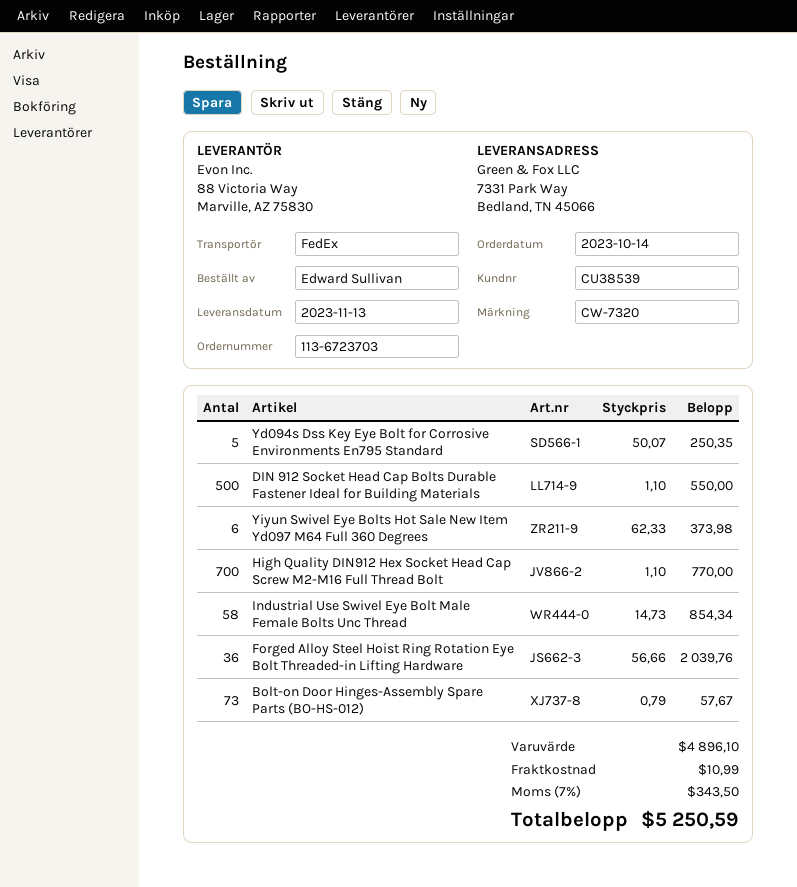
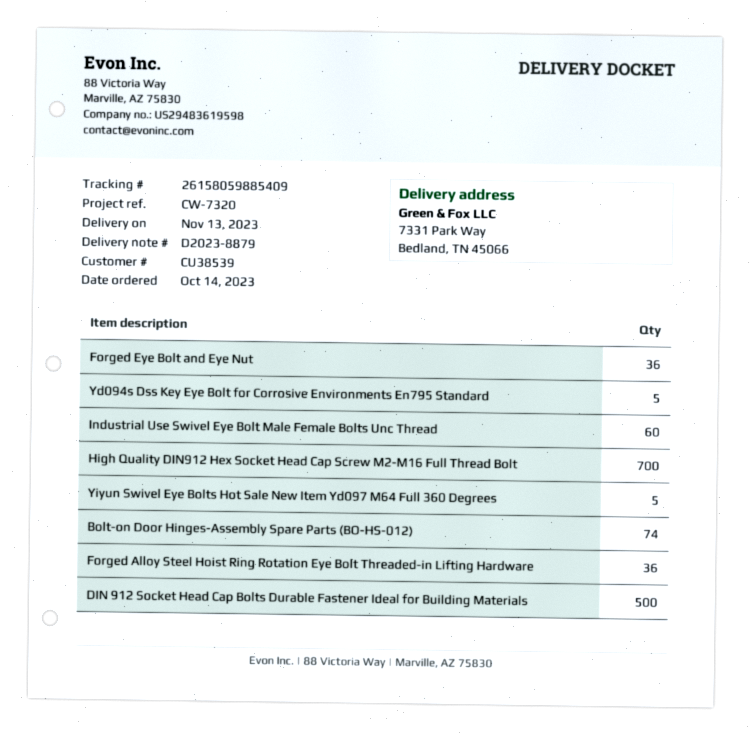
Yiyun Swivel Eye Bolts Hot Sale New Item Yd097 M64 Full 360 Degrees: 6 -> 5
Industrial Use Swivel Eye Bolt Male Female Bolts Unc Thread: 58 -> 60
Bolt-on Door Hinges-Assembly Spare Parts (BO-HS-012): 73 -> 74
Forged Eye Bolt and Eye Nut: none -> 36

